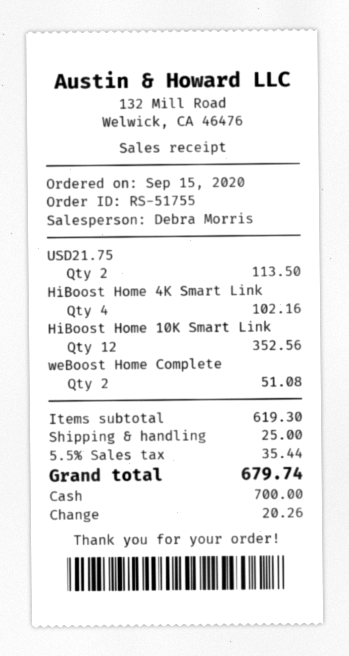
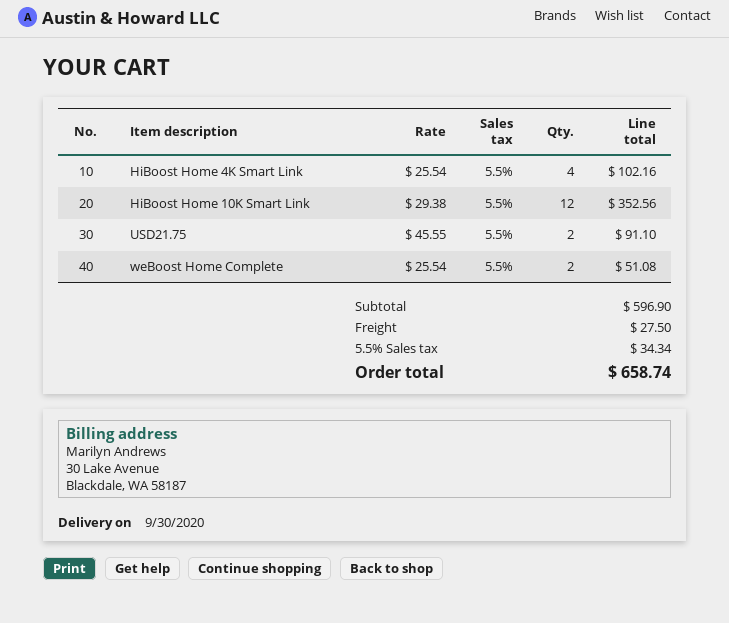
USD21.75: 2 for 113.50 -> 2 for 91.10
subtotal: 619.30 -> 596.90
shipping: 25.00 -> 27.50
tax: 5.5% = 35.44 -> 5.5% = 34.34
total: 679.74 -> 658.74

